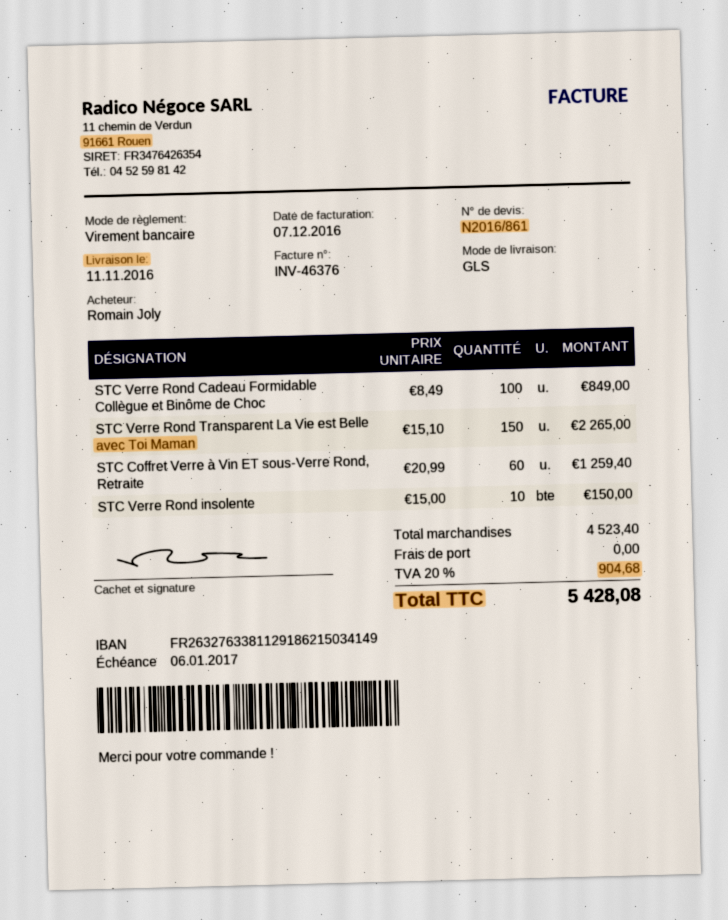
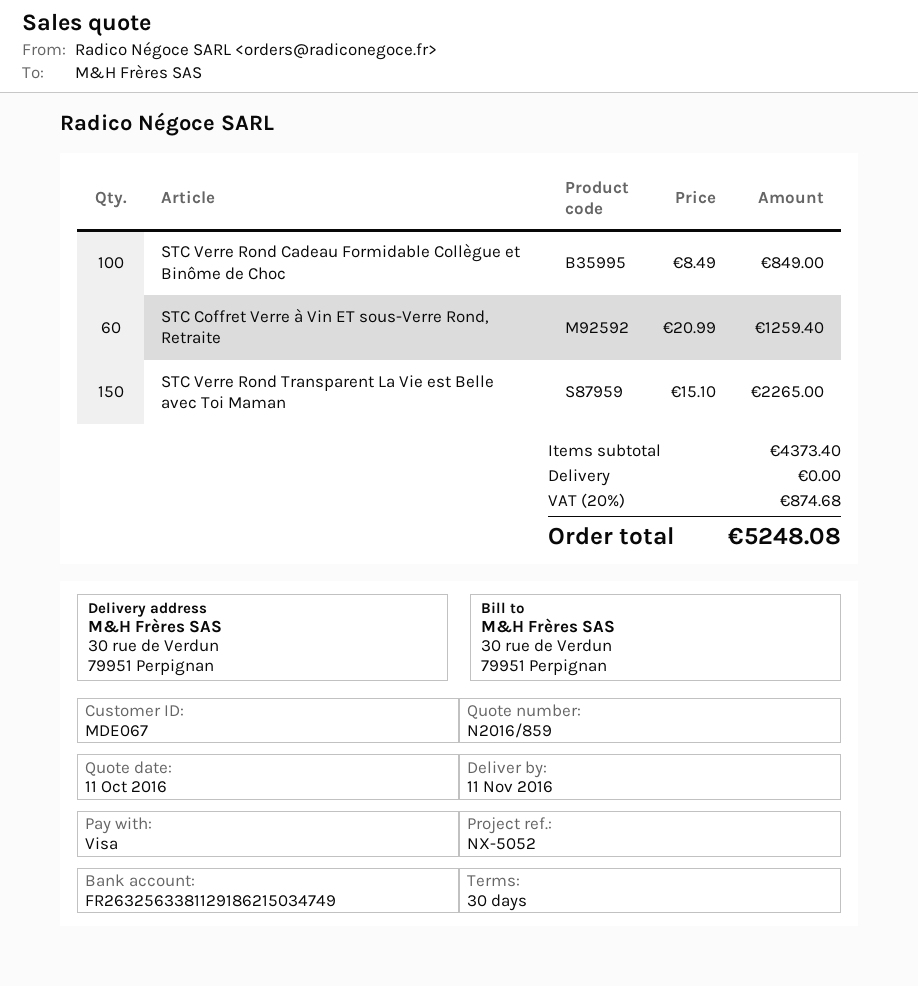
quote number: N2016/861 -> N2016/859
payment method: bank transfer -> Visa
bank account: FR2632763381129186215034149 -> FR2632563381129186215034749
STC Verre Rond insolente: 10 x 15.00 = 150.00 -> none
subtotal: 4523.40 -> 4373.40
tax: 20% = 904.68 -> 20% = 874.68
total: 5428.08 -> 5248.08

